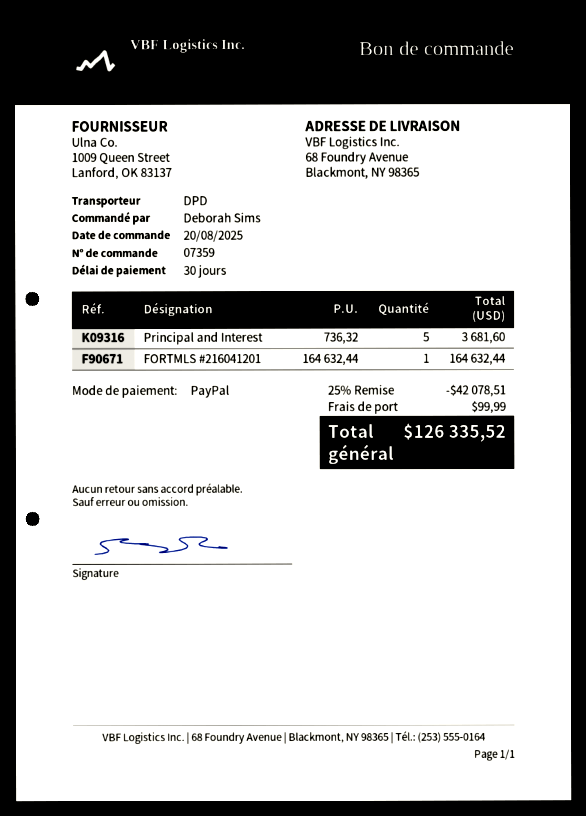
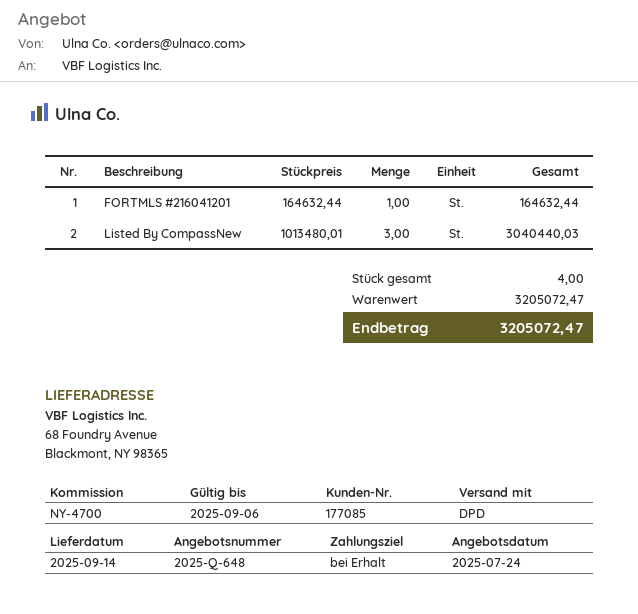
payment terms: 30 days -> on receipt
Principal and Interest: 5 x 736.32 = 3681.60 -> none
Listed By CompassNew: none -> 3 x 1013480.01 = 3040440.03
discount: 25% = 42078.51 -> none
shipping: 99.99 -> none
total: 126335.52 -> 3205072.47

